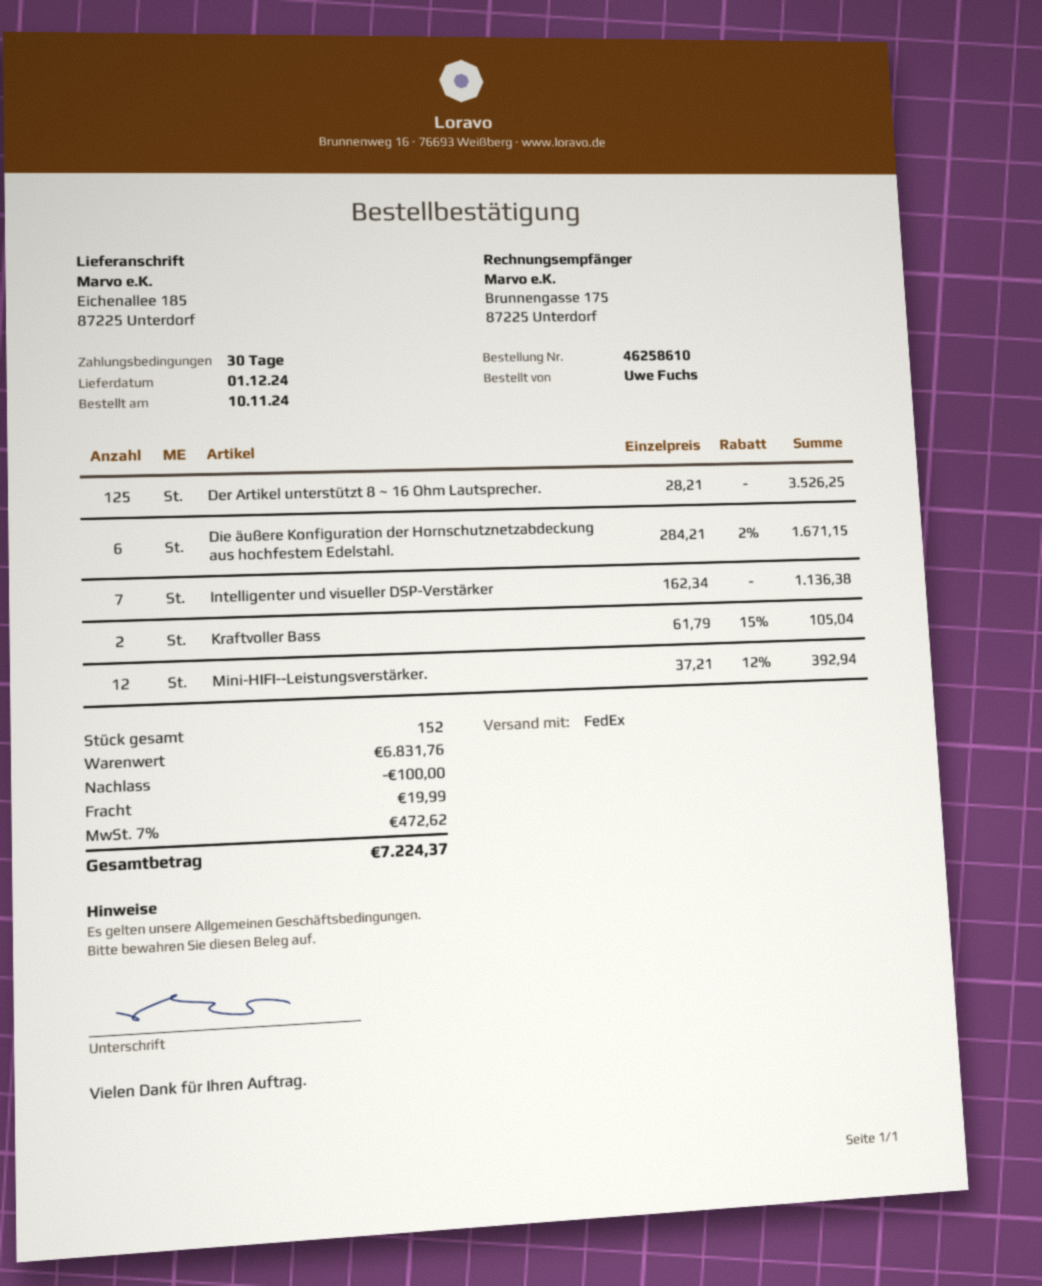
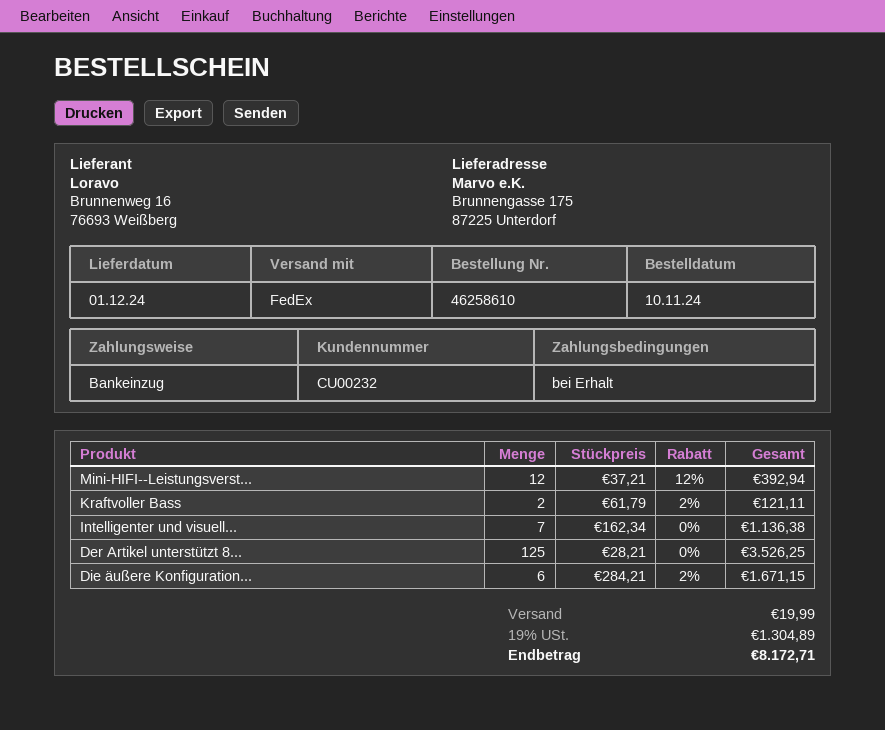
payment terms: 30 days -> on receipt
ship to: Eichenallee 185, 87225 Unterdorf -> Brunnengasse 175, 87225 Unterdorf
Kraftvoller Bass: 2 x 61.79 - 15% = 105.04 -> 2 x 61.79 - 2% = 121.11
discount: 100.00 -> none
tax: 7% = 472.62 -> 19% = 1304.89
total: 7224.37 -> 8172.71

